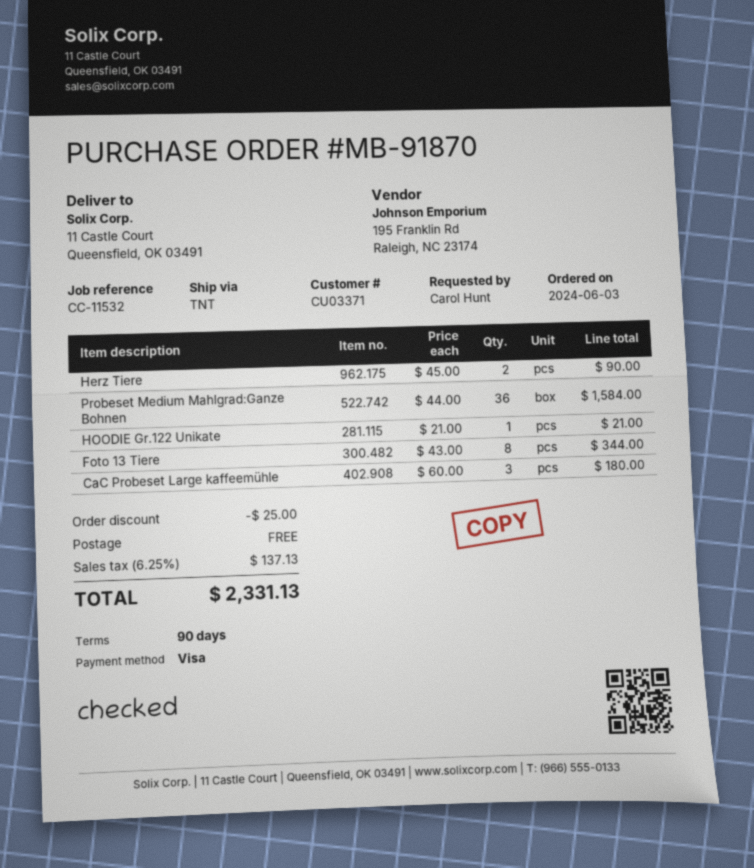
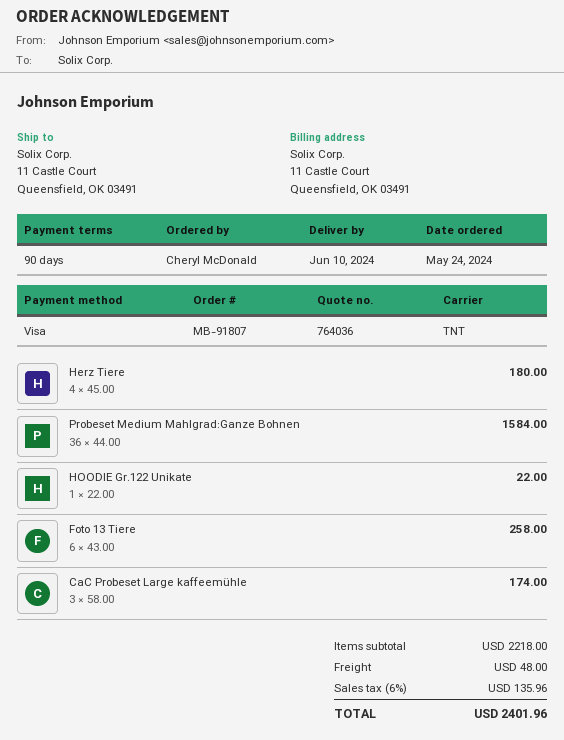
order number: MB-91870 -> MB-91807
order date: 2024-06-03 -> 2024-05-24
ordered by: Carol Hunt -> Cheryl McDonald
Herz Tiere: 2 x 45.00 = 90.00 -> 4 x 45.00 = 180.00
HOODIE Gr.122 Unikate: 1 x 21.00 = 21.00 -> 1 x 22.00 = 22.00
Foto 13 Tiere: 8 x 43.00 = 344.00 -> 6 x 43.00 = 258.00
CaC Probeset Large kaffeemühle: 3 x 60.00 = 180.00 -> 3 x 58.00 = 174.00
discount: 25.00 -> none
shipping: 0.00 -> 48.00
tax: 6.25% = 137.13 -> 6% = 135.96
total: 2331.13 -> 2401.96

